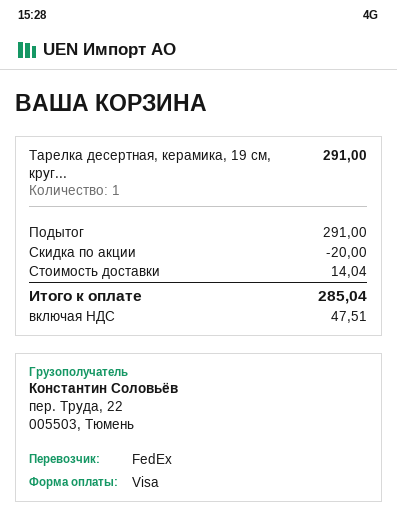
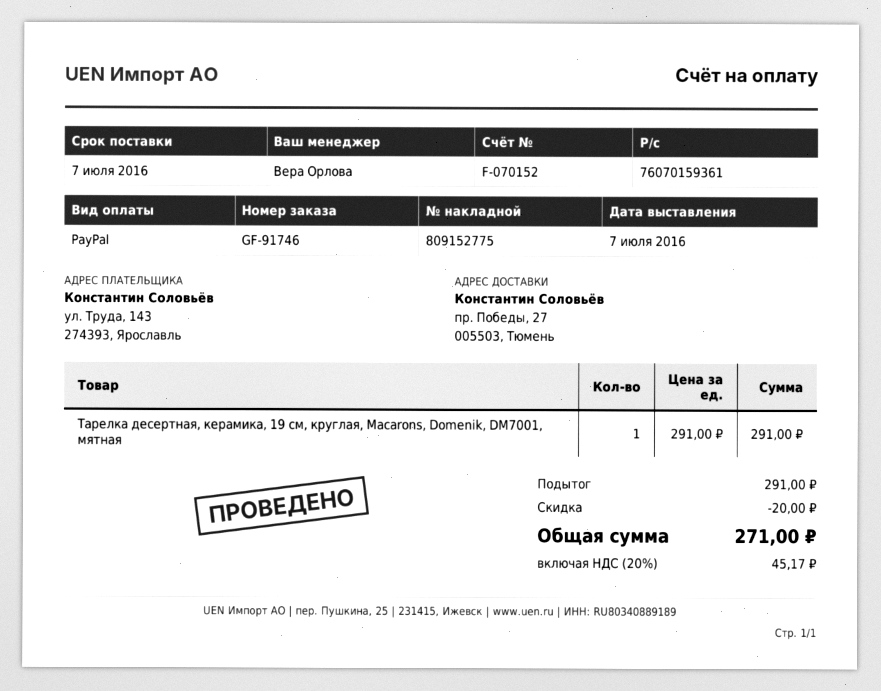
payment method: Visa -> PayPal
ship to: пер. Труда, 22, 005503, Тюмень -> пр. Победы, 27, 005503, Тюмень
shipping: 14.04 -> none
tax: 47.51 -> 45.17
total: 285.04 -> 271.00

